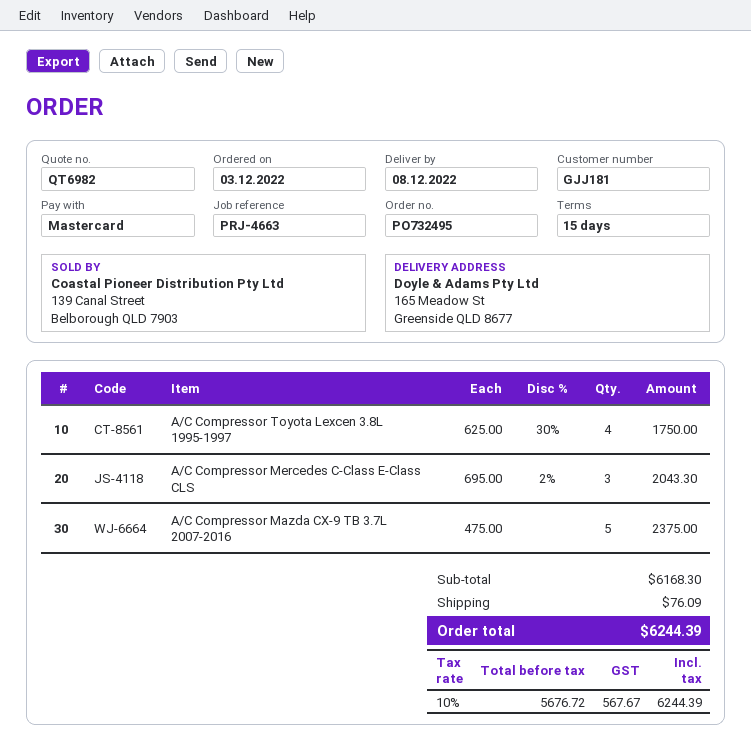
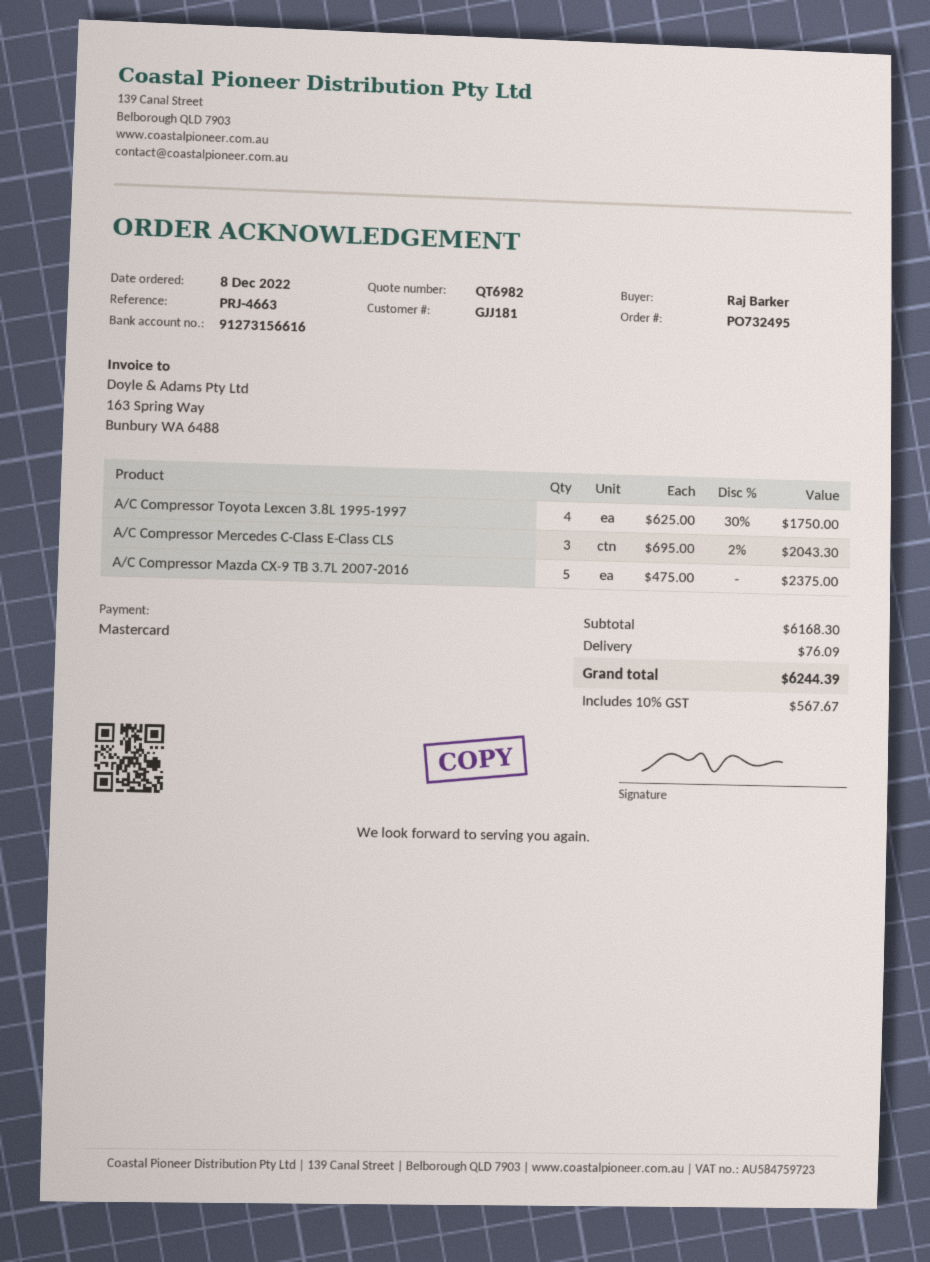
order date: 2022-12-03 -> 2022-12-08

